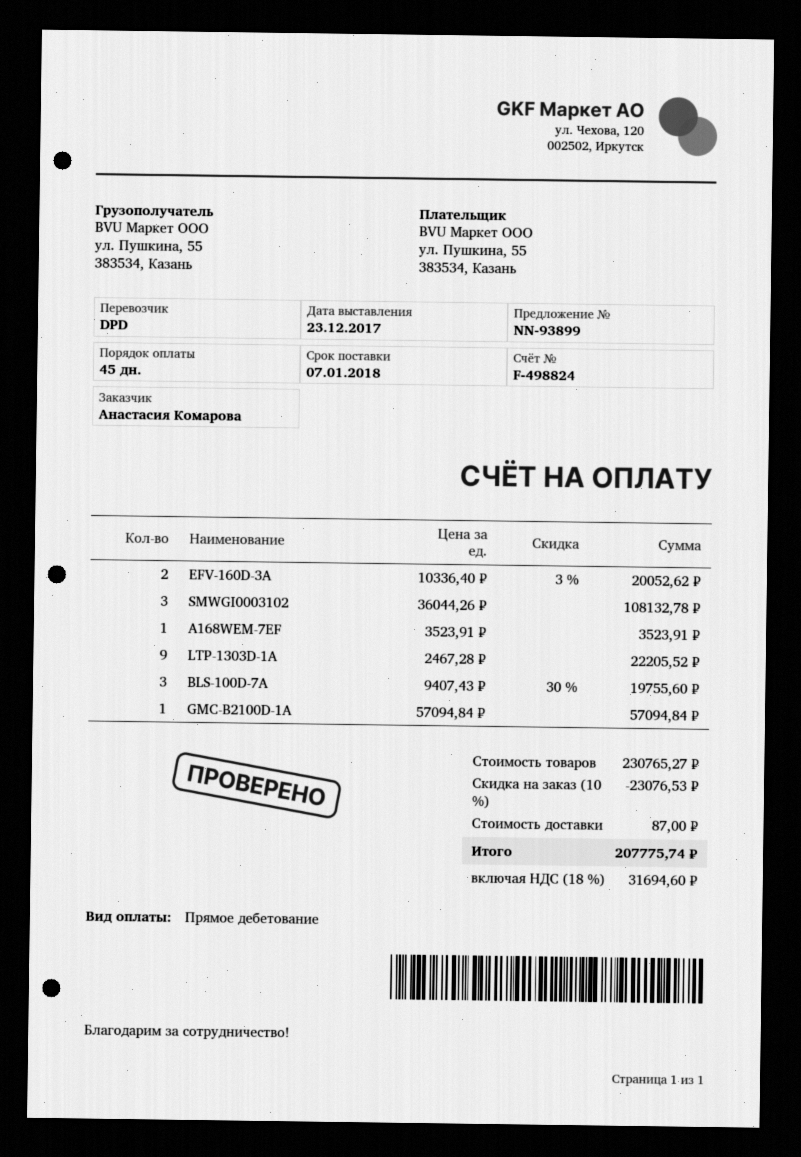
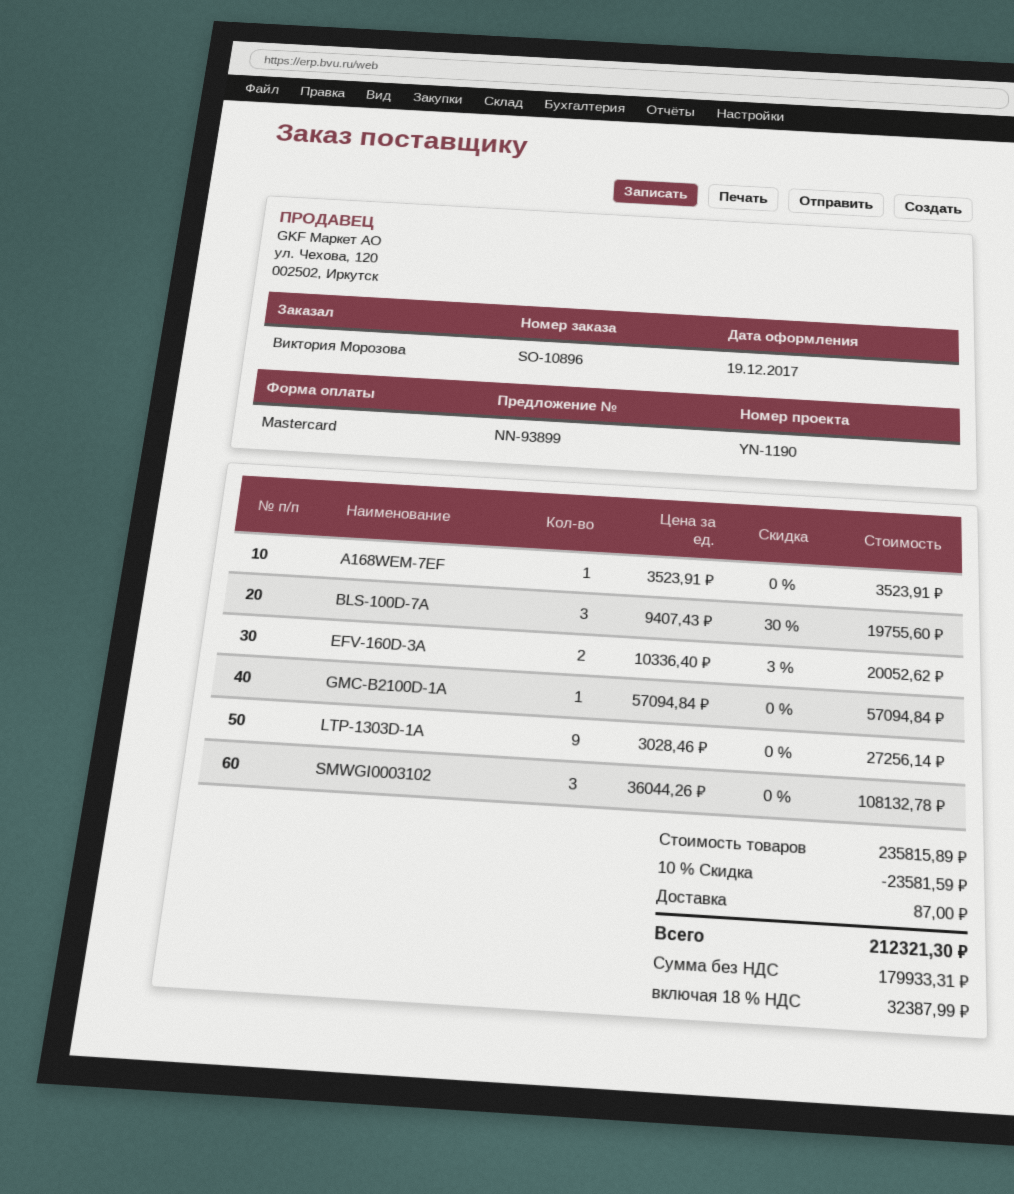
ordered by: Анастасия Комарова -> Виктория Морозова
payment method: direct debit -> Mastercard
LTP-1303D-1A: 9 x 2467.28 = 22205.52 -> 9 x 3028.46 = 27256.14
subtotal: 230765.27 -> 235815.89
discount: 10% = 23076.53 -> 10% = 23581.59
tax: 18% = 31694.60 -> 18% = 32387.99
total: 207775.74 -> 212321.30

